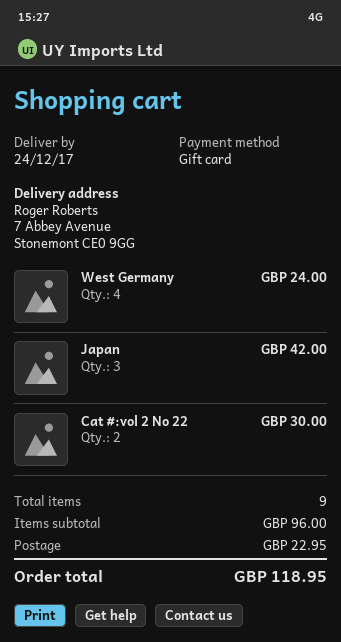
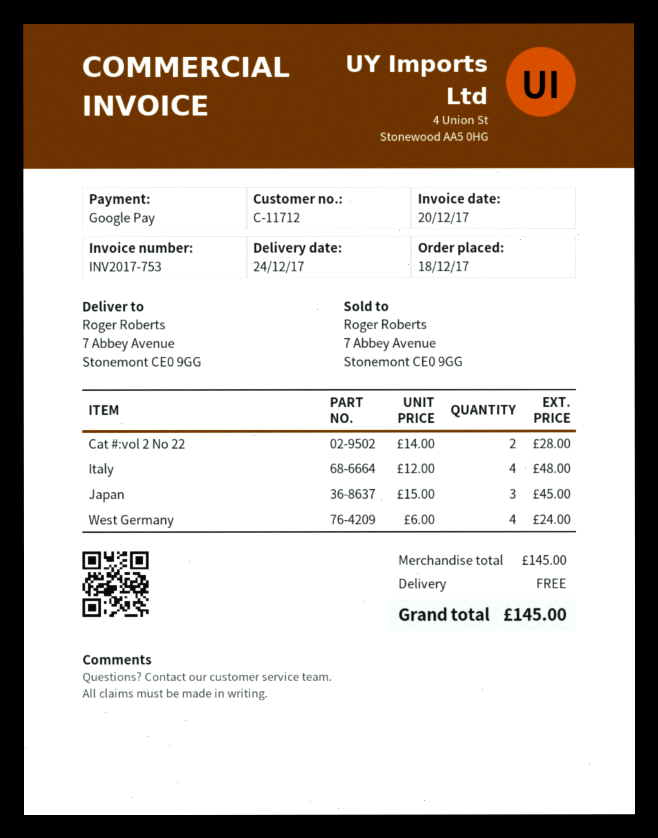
payment method: gift card -> Google Pay
Japan: 3 for 42.00 -> 3 for 45.00
Cat #:vol 2 No 22: 2 for 30.00 -> 2 for 28.00
Italy: none -> 4 for 48.00
subtotal: 96.00 -> 145.00
shipping: 22.95 -> 0.00
total: 118.95 -> 145.00

